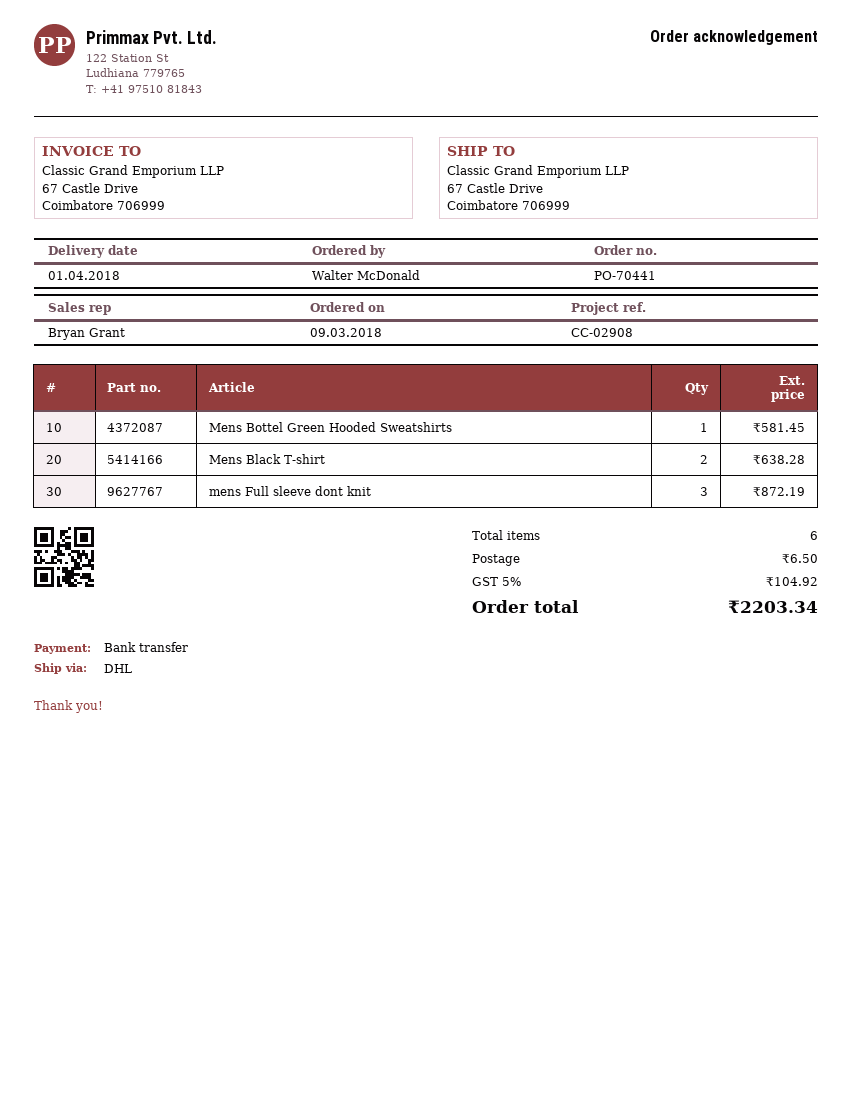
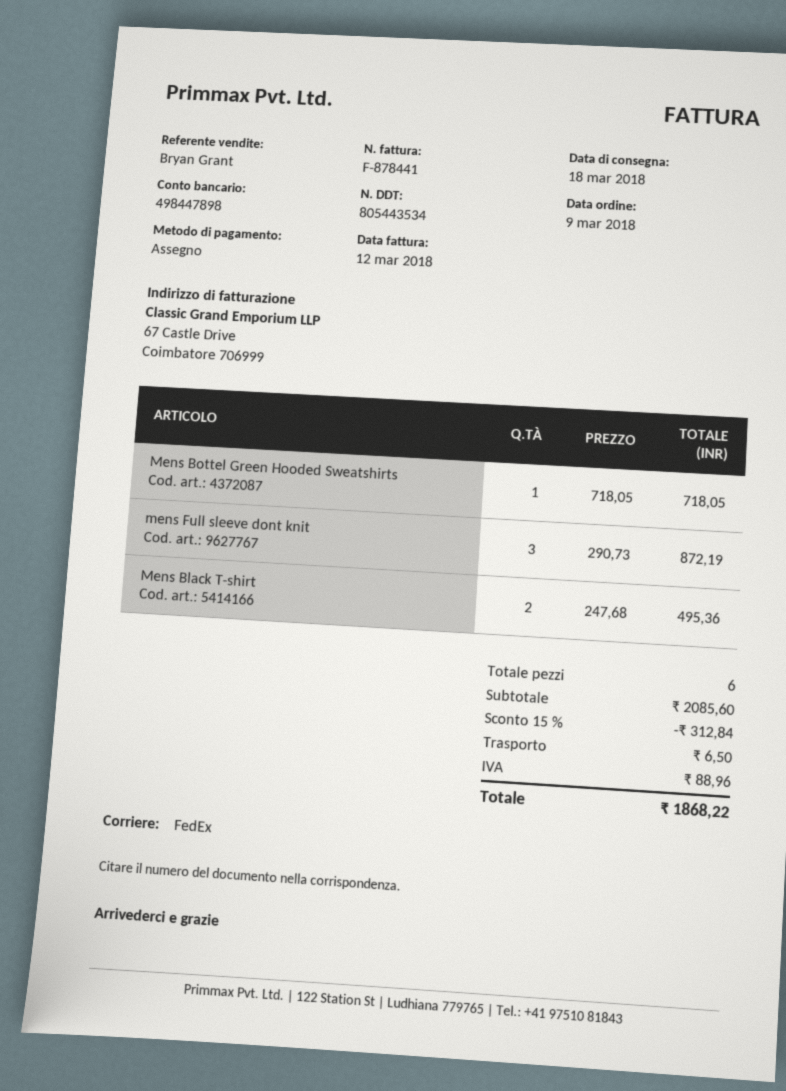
delivery date: 2018-04-01 -> 2018-03-18
payment method: bank transfer -> cheque
shipping method: DHL -> FedEx
Mens Bottel Green Hooded Sweatshirts: 1 for 581.45 -> 1 for 718.05
Mens Black T-shirt: 2 for 638.28 -> 2 for 495.36
discount: none -> 15% = 312.84
tax: 104.92 -> 88.96
total: 2203.34 -> 1868.22

